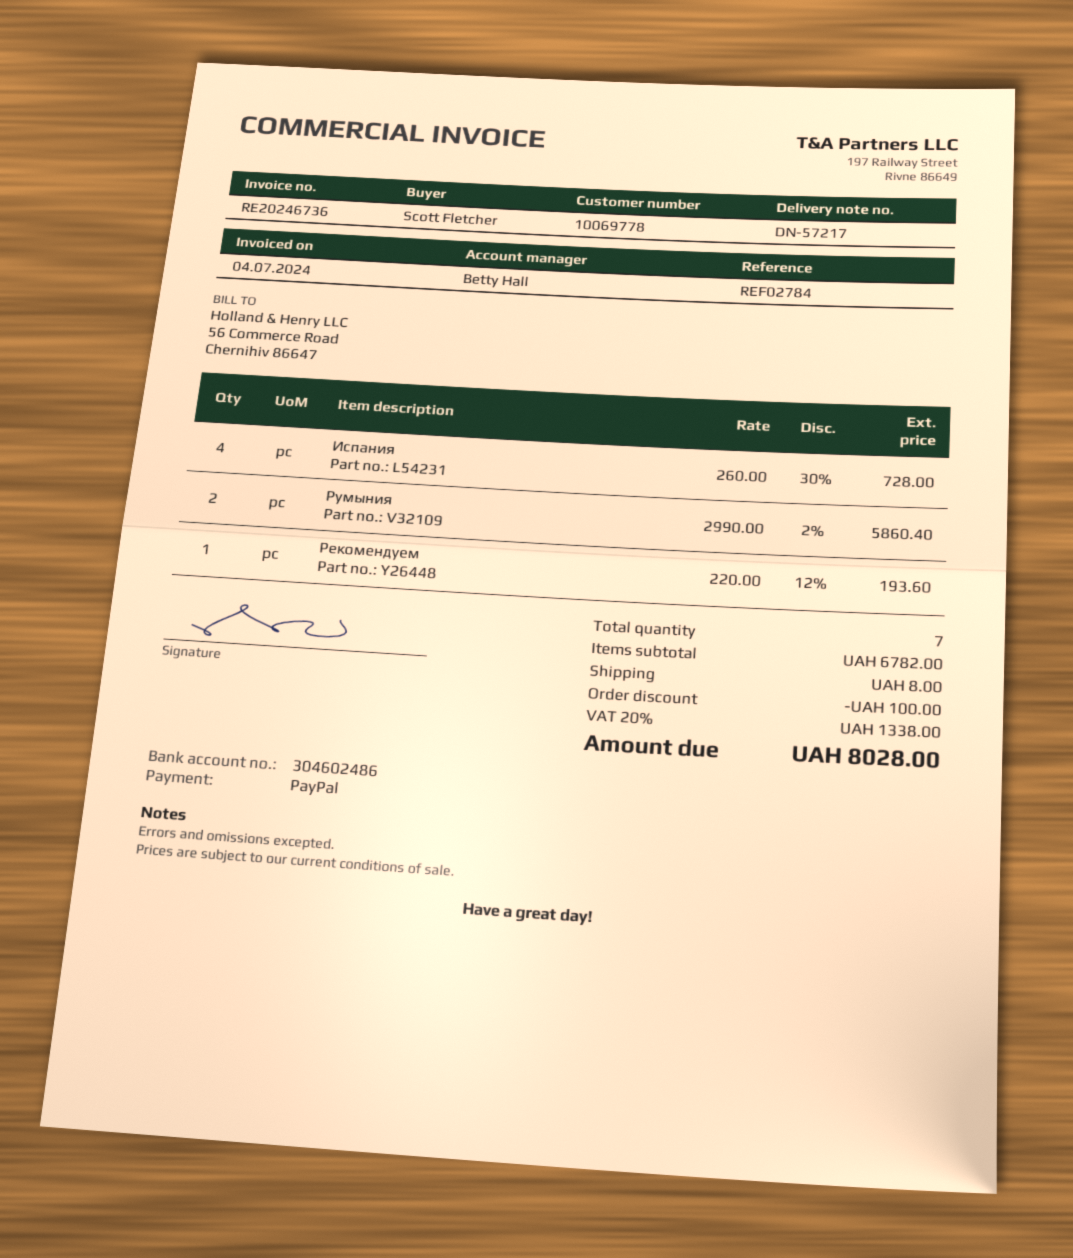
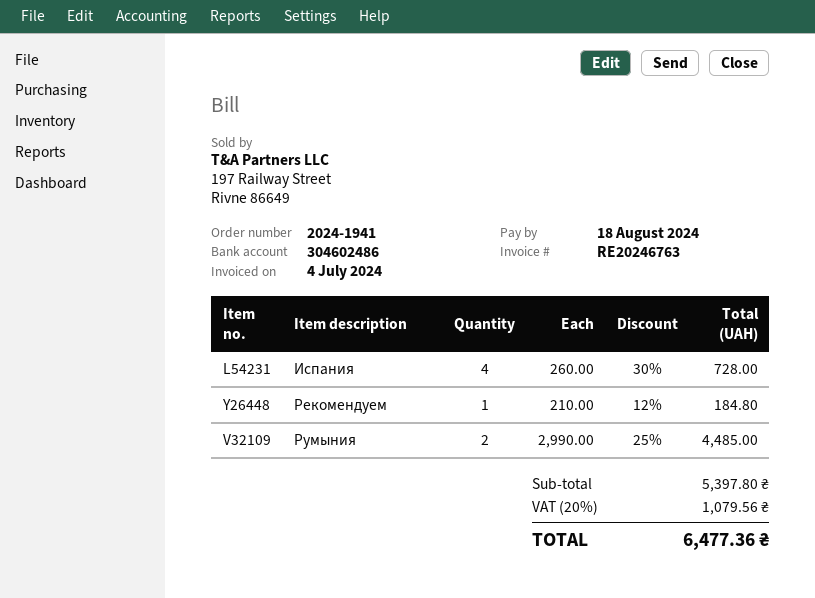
invoice number: RE20246736 -> RE20246763
Румыния: 2 x 2990.00 - 2% = 5860.40 -> 2 x 2990.00 - 25% = 4485.00
Рекомендуем: 1 x 220.00 - 12% = 193.60 -> 1 x 210.00 - 12% = 184.80
subtotal: 6782.00 -> 5397.80
discount: 100.00 -> none
shipping: 8.00 -> none
tax: 20% = 1338.00 -> 20% = 1079.56
total: 8028.00 -> 6477.36

